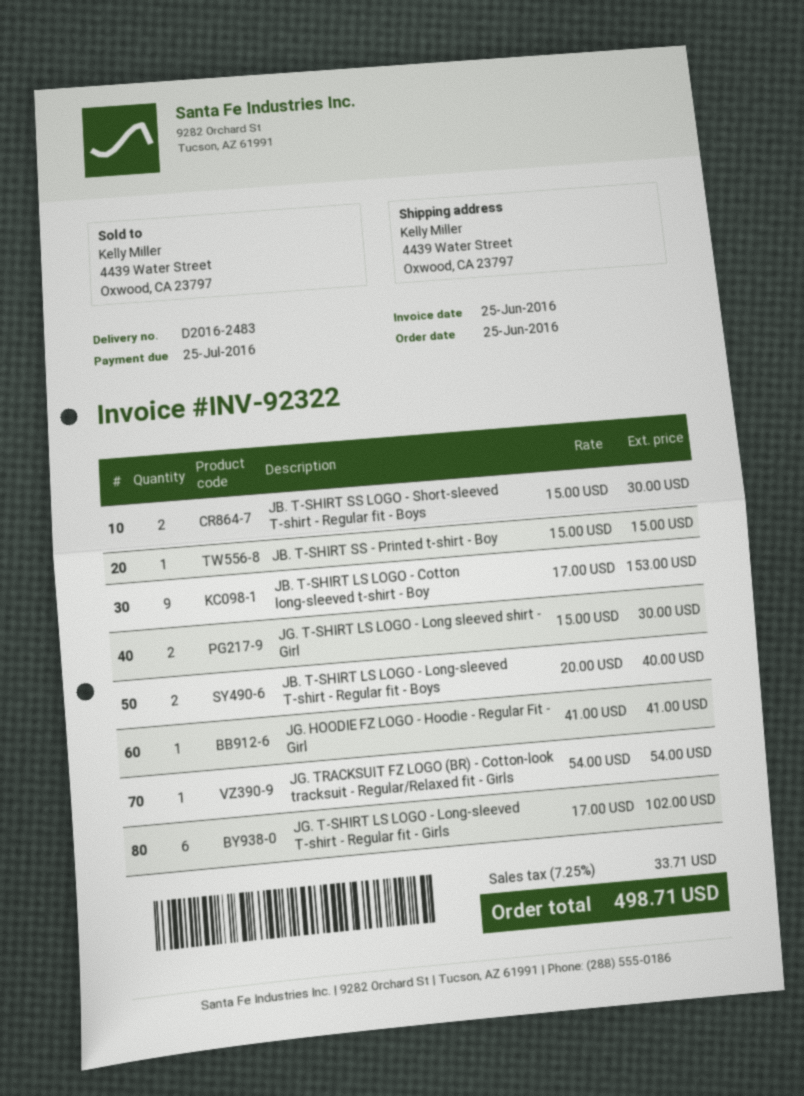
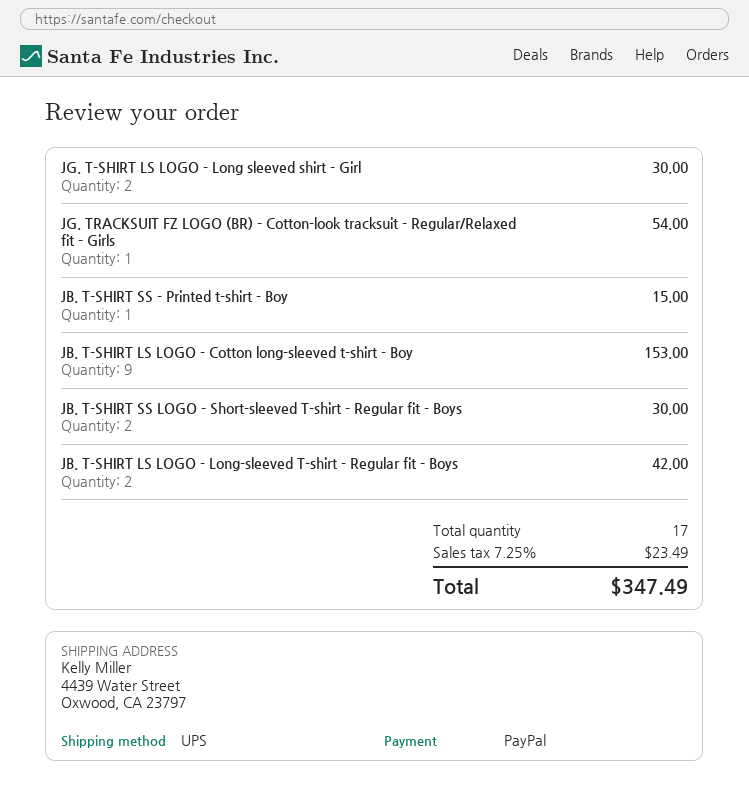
JB. T-SHIRT LS LOGO - Long-sleeved T-shirt - Regular fit - Boys: 2 for 40.00 -> 2 for 42.00
JG. HOODIE FZ LOGO - Hoodie - Regular Fit - Girl: 1 for 41.00 -> none
JG. T-SHIRT LS LOGO - Long-sleeved T-shirt - Regular fit - Girls: 6 for 102.00 -> none
tax: 7.25% = 33.71 -> 7.25% = 23.49
total: 498.71 -> 347.49

